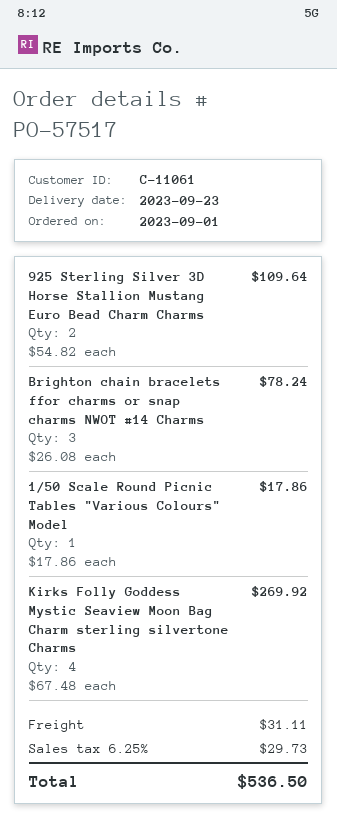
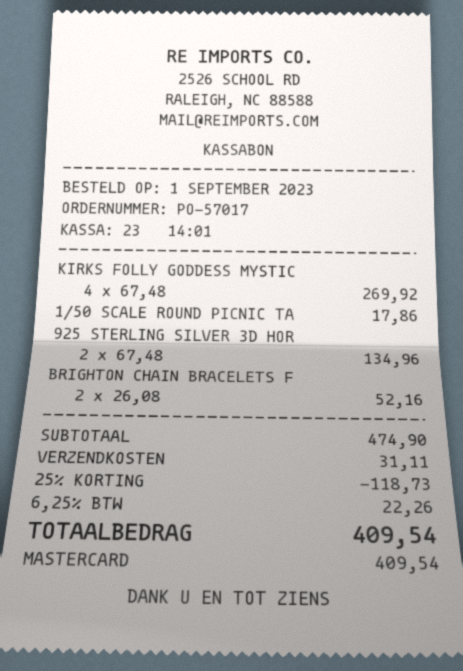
order number: PO-57517 -> PO-57017
925 Sterling Silver 3D Horse Stallion Mustang Euro Bead Charm Charms: 2 x 54.82 = 109.64 -> 2 x 67.48 = 134.96
Brighton chain bracelets ffor charms or snap charms NWOT #14 Charms: 3 x 26.08 = 78.24 -> 2 x 26.08 = 52.16
discount: none -> 25% = 118.73
tax: 6.25% = 29.73 -> 6.25% = 22.26
total: 536.50 -> 409.54

